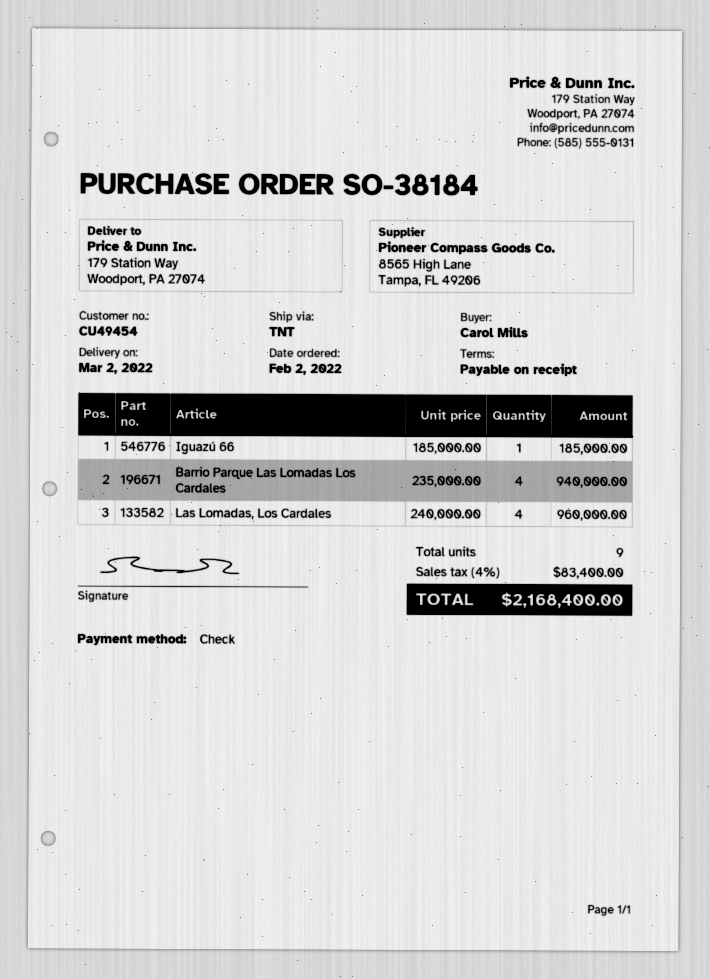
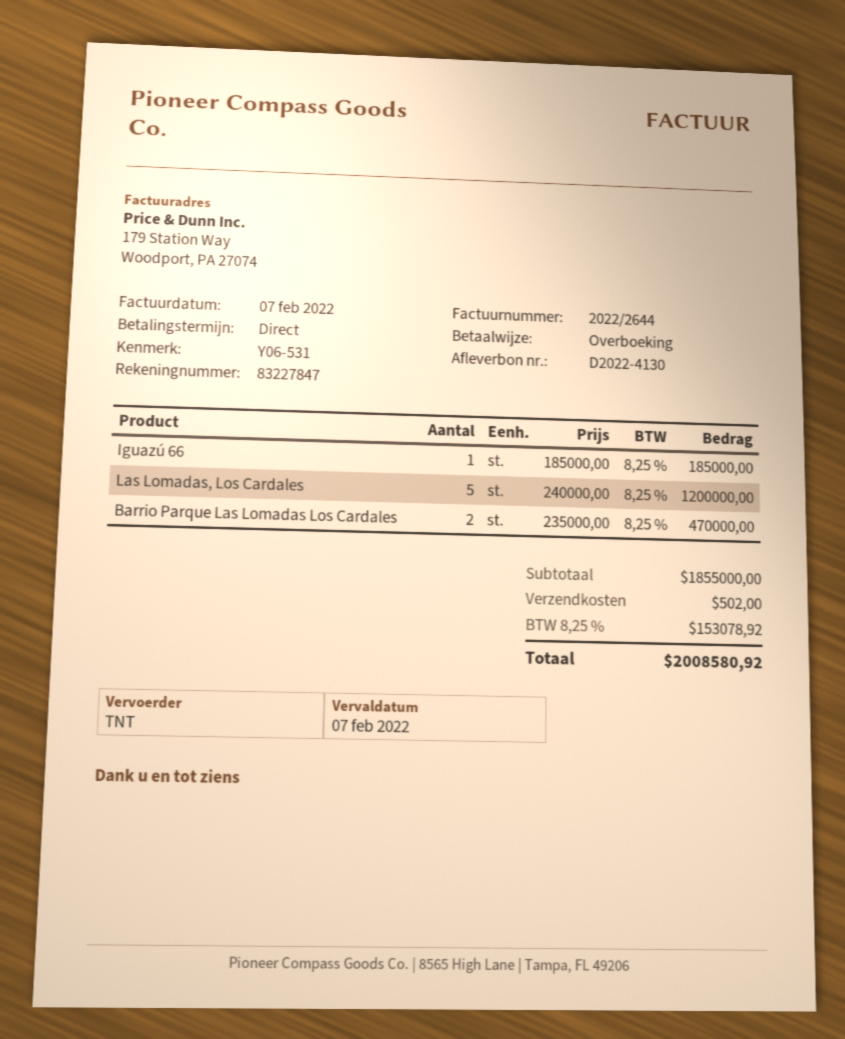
payment method: cheque -> bank transfer
Barrio Parque Las Lomadas Los Cardales: 4 x 235000.00 = 940000.00 -> 2 x 235000.00 = 470000.00
Las Lomadas, Los Cardales: 4 x 240000.00 = 960000.00 -> 5 x 240000.00 = 1200000.00
shipping: none -> 502.00
tax: 4% = 83400.00 -> 8.25% = 153078.92
total: 2168400.00 -> 2008580.92

